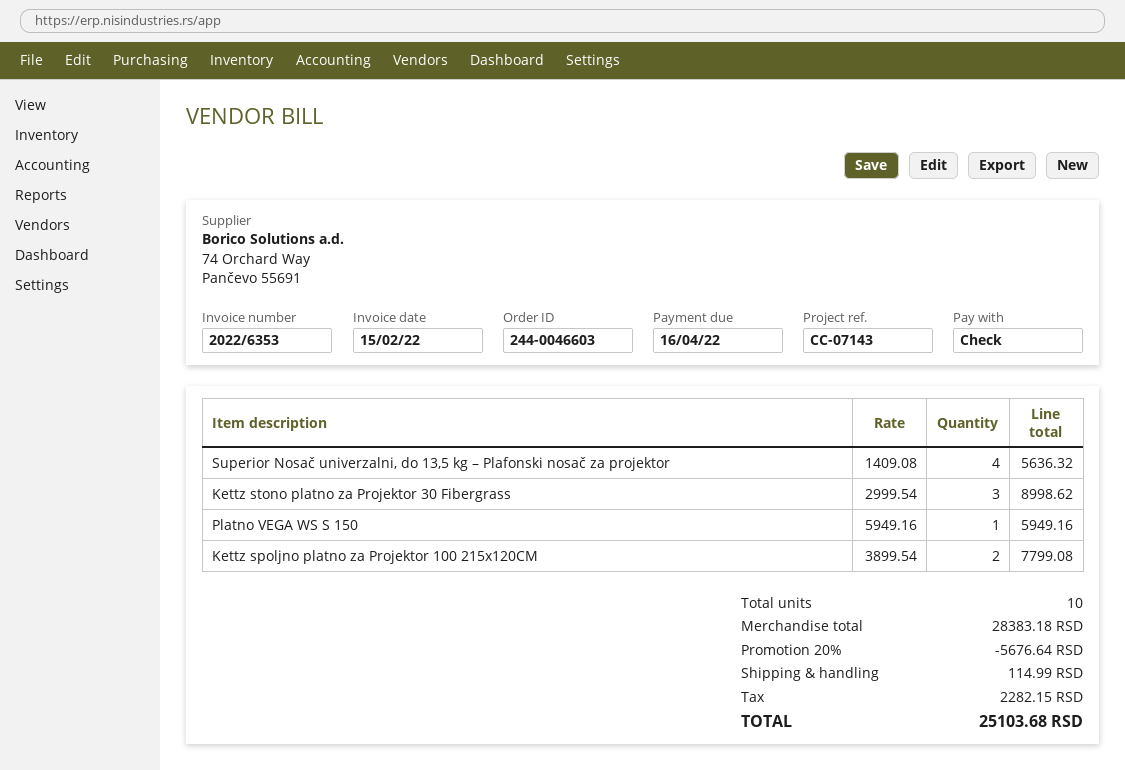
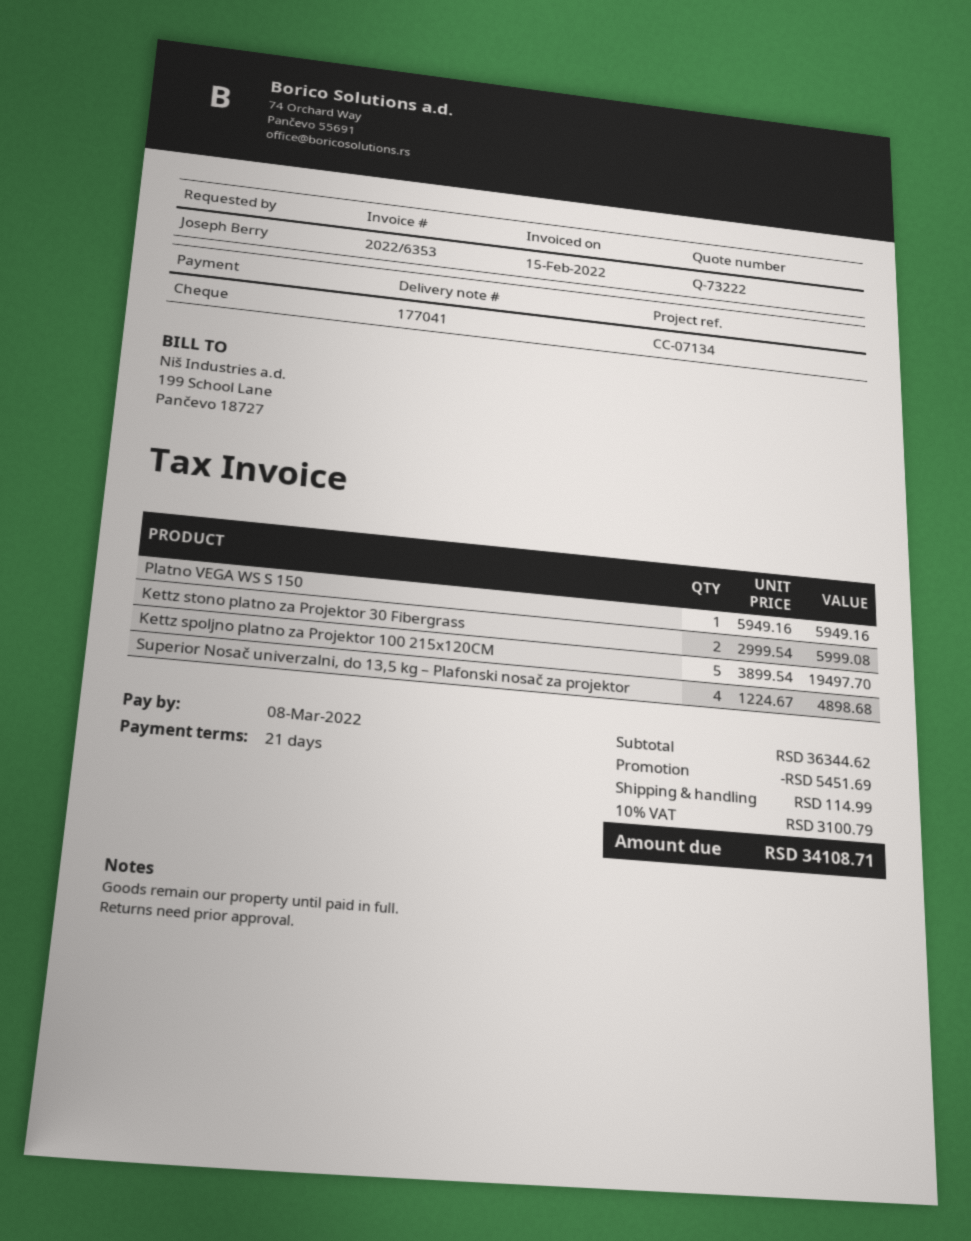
due date: 2022-04-16 -> 2022-03-08
reference: CC-07143 -> CC-07134
Superior Nosač univerzalni, do 13,5 kg – Plafonski nosač za projektor: 4 x 1409.08 = 5636.32 -> 4 x 1224.67 = 4898.68
Kettz stono platno za Projektor 30 Fibergrass: 3 x 2999.54 = 8998.62 -> 2 x 2999.54 = 5999.08
Kettz spoljno platno za Projektor 100 215x120CM: 2 x 3899.54 = 7799.08 -> 5 x 3899.54 = 19497.70
subtotal: 28383.18 -> 36344.62
discount: 5676.64 -> 5451.69
tax: 2282.15 -> 3100.79
total: 25103.68 -> 34108.71

